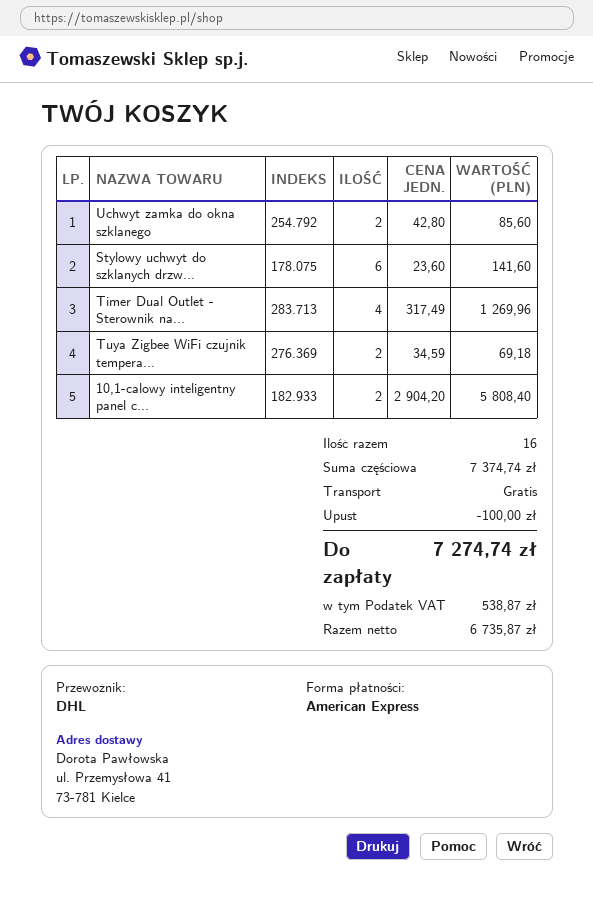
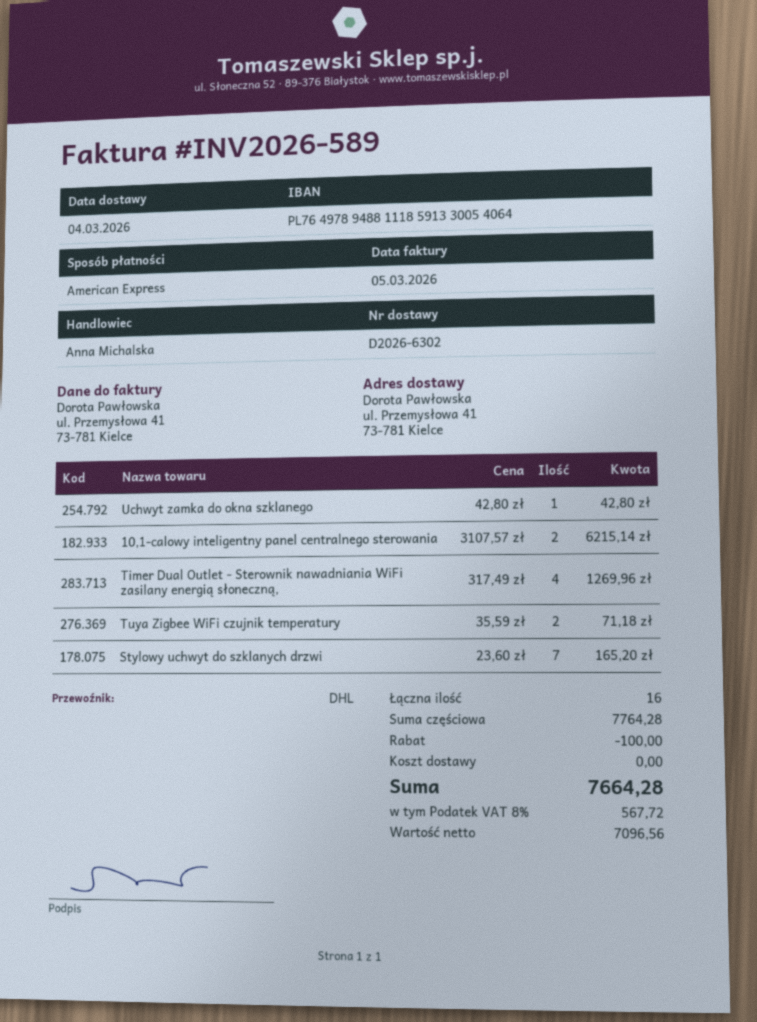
Uchwyt zamka do okna szklanego: 2 x 42.80 = 85.60 -> 1 x 42.80 = 42.80
Stylowy uchwyt do szklanych drzw...: 6 x 23.60 = 141.60 -> 7 x 23.60 = 165.20
Tuya Zigbee WiFi czujnik tempera...: 2 x 34.59 = 69.18 -> 2 x 35.59 = 71.18
10,1-calowy inteligentny panel c...: 2 x 2904.20 = 5808.40 -> 2 x 3107.57 = 6215.14
subtotal: 7374.74 -> 7764.28
net: 6735.87 -> 7096.56
tax: 538.87 -> 567.72
total: 7274.74 -> 7664.28

